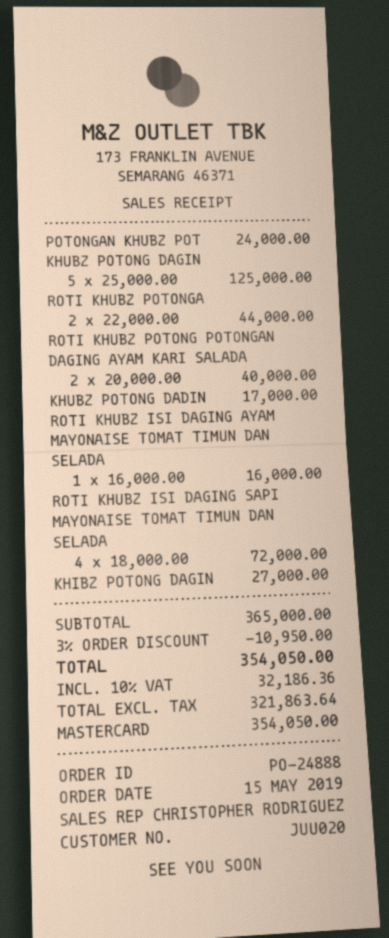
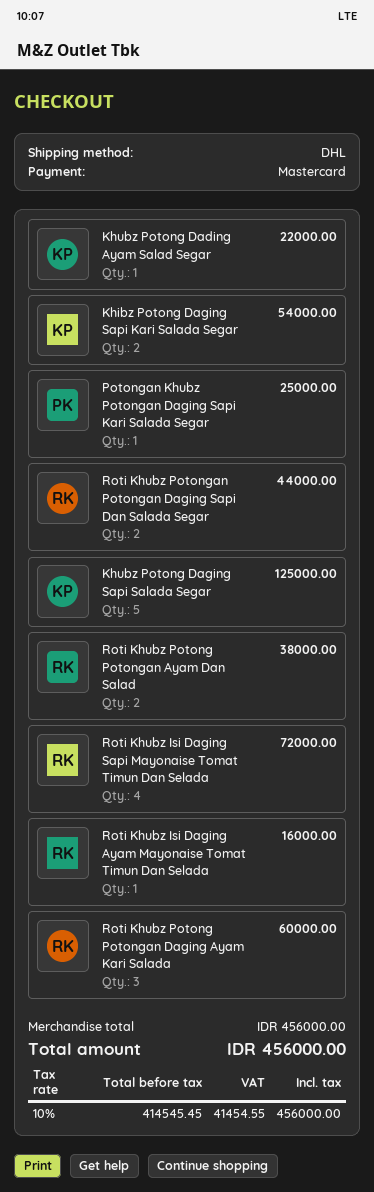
POTONGAN KHUBZ POT: 1 for 24000.00 -> 1 for 25000.00
ROTI KHUBZ POTONG POTONGAN DAGING AYAM KARI SALADA: 2 for 40000.00 -> 3 for 60000.00
KHUBZ POTONG DADIN: 1 for 17000.00 -> 1 for 22000.00
KHIBZ POTONG DAGIN: 1 for 27000.00 -> 2 for 54000.00
Roti Khubz Potong Potongan Ayam Dan Salad: none -> 2 for 38000.00
subtotal: 365000.00 -> 456000.00
discount: 3% = 10950.00 -> none
net: 321863.64 -> 414545.45
tax: 10% = 32186.36 -> 10% = 41454.55
total: 354050.00 -> 456000.00

